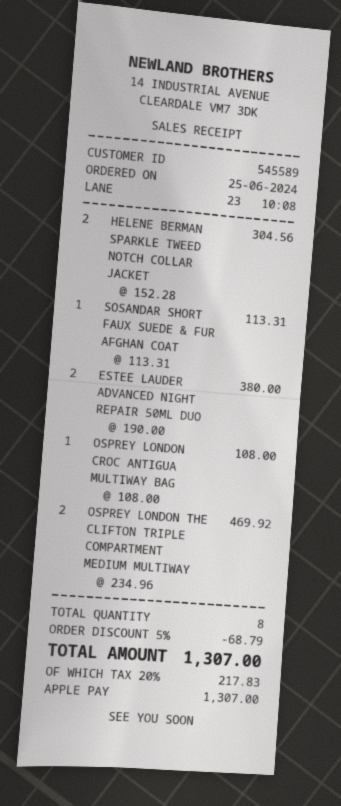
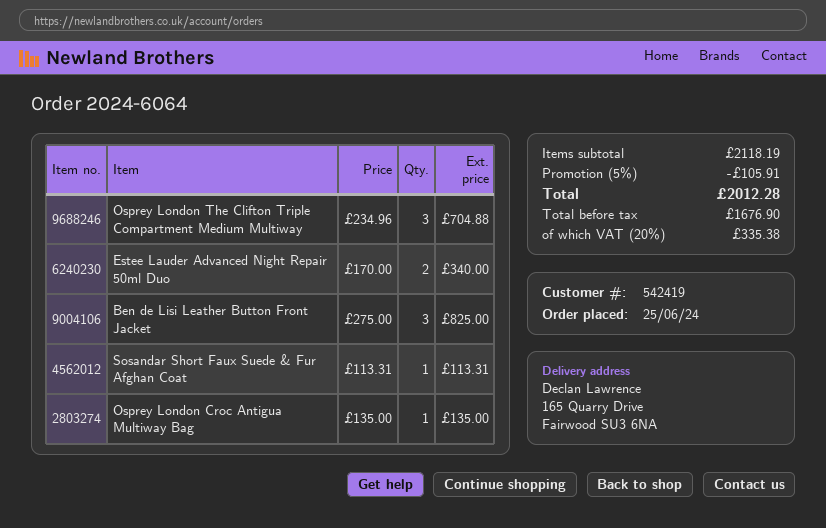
customer number: 545589 -> 542419
HELENE BERMAN SPARKLE TWEED NOTCH COLLAR JACKET: 2 x 152.28 = 304.56 -> none
ESTEE LAUDER ADVANCED NIGHT REPAIR 50ML DUO: 2 x 190.00 = 380.00 -> 2 x 170.00 = 340.00
OSPREY LONDON CROC ANTIGUA MULTIWAY BAG: 1 x 108.00 = 108.00 -> 1 x 135.00 = 135.00
OSPREY LONDON THE CLIFTON TRIPLE COMPARTMENT MEDIUM MULTIWAY: 2 x 234.96 = 469.92 -> 3 x 234.96 = 704.88
Ben de Lisi Leather Button Front Jacket: none -> 3 x 275.00 = 825.00
discount: 5% = 68.79 -> 5% = 105.91
tax: 20% = 217.83 -> 20% = 335.38
total: 1307.00 -> 2012.28

